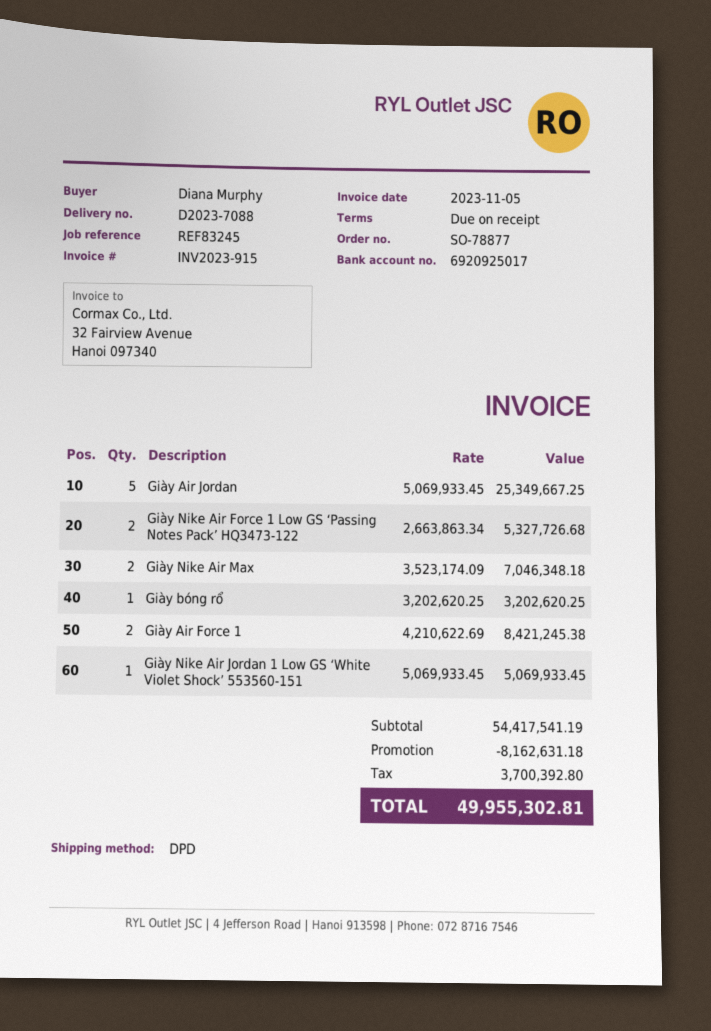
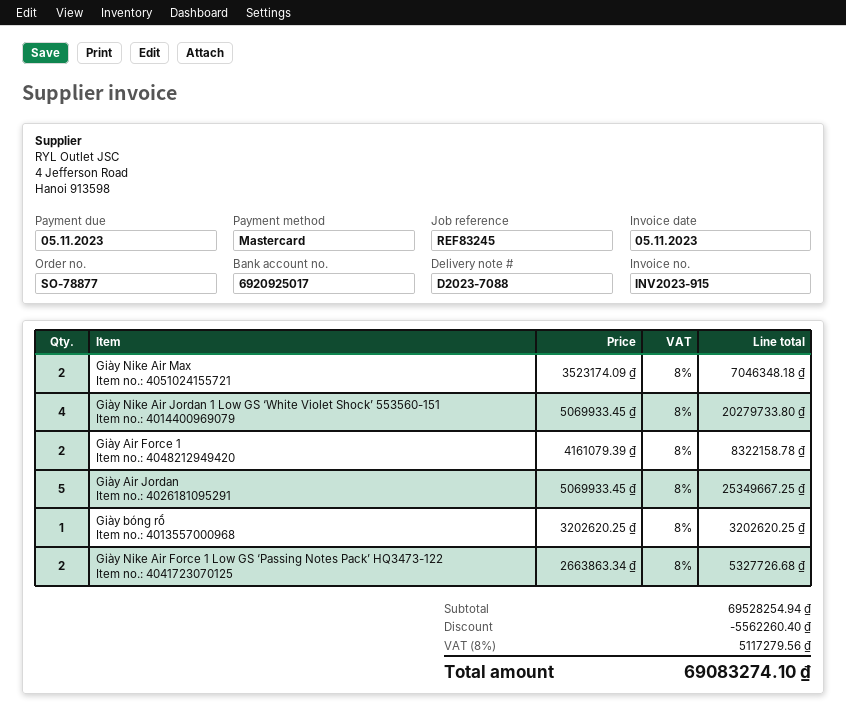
Giày Air Force 1: 2 x 4210622.69 = 8421245.38 -> 2 x 4161079.39 = 8322158.78
Giày Nike Air Jordan 1 Low GS ‘White Violet Shock’ 553560-151: 1 x 5069933.45 = 5069933.45 -> 4 x 5069933.45 = 20279733.80
subtotal: 54417541.19 -> 69528254.94
discount: 8162631.18 -> 5562260.40
tax: 3700392.80 -> 5117279.56
total: 49955302.81 -> 69083274.10

